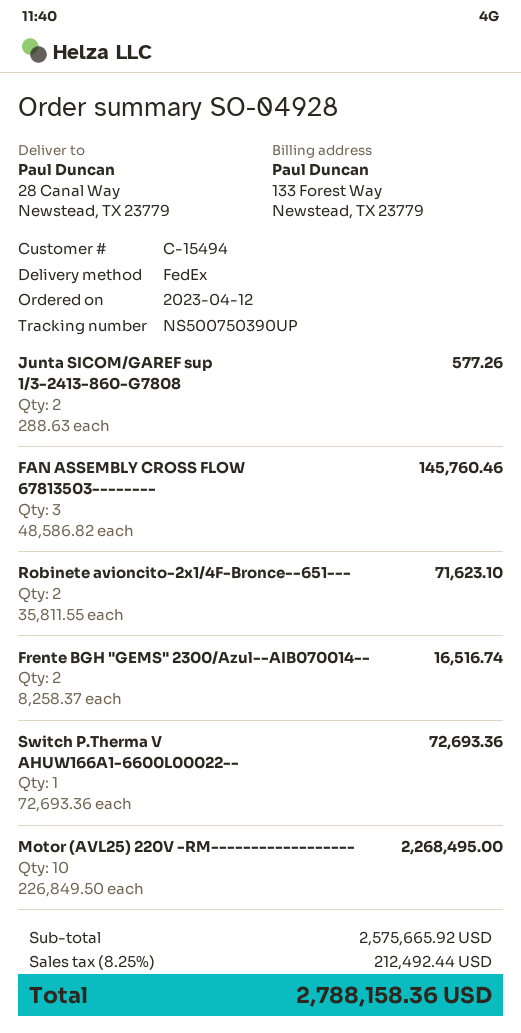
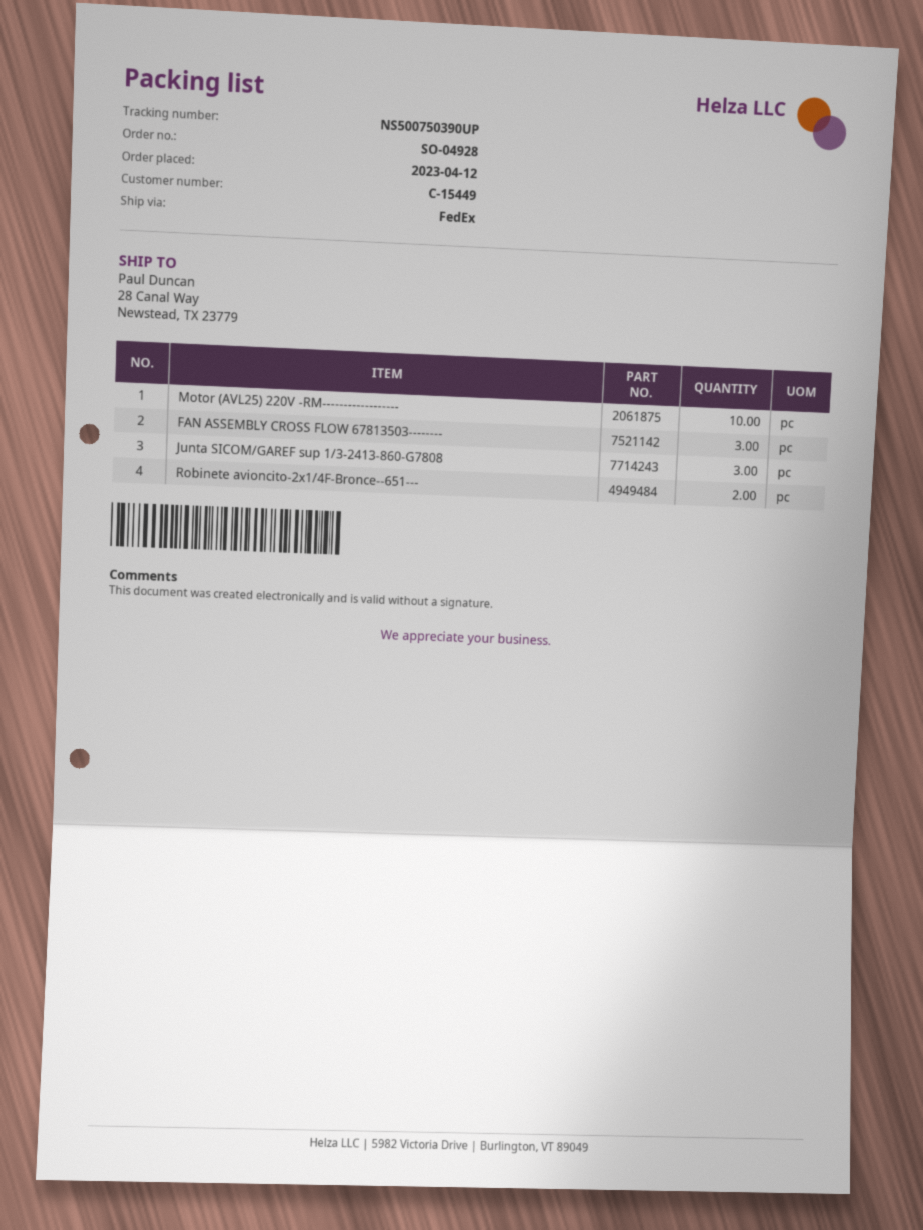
customer number: C-15494 -> C-15449
Junta SICOM/GAREF sup 1/3-2413-860-G7808: 2 -> 3
Frente BGH "GEMS" 2300/Azul--AIB070014--: 2 -> none
Switch P.Therma V AHUW166A1-6600L00022--: 1 -> none

